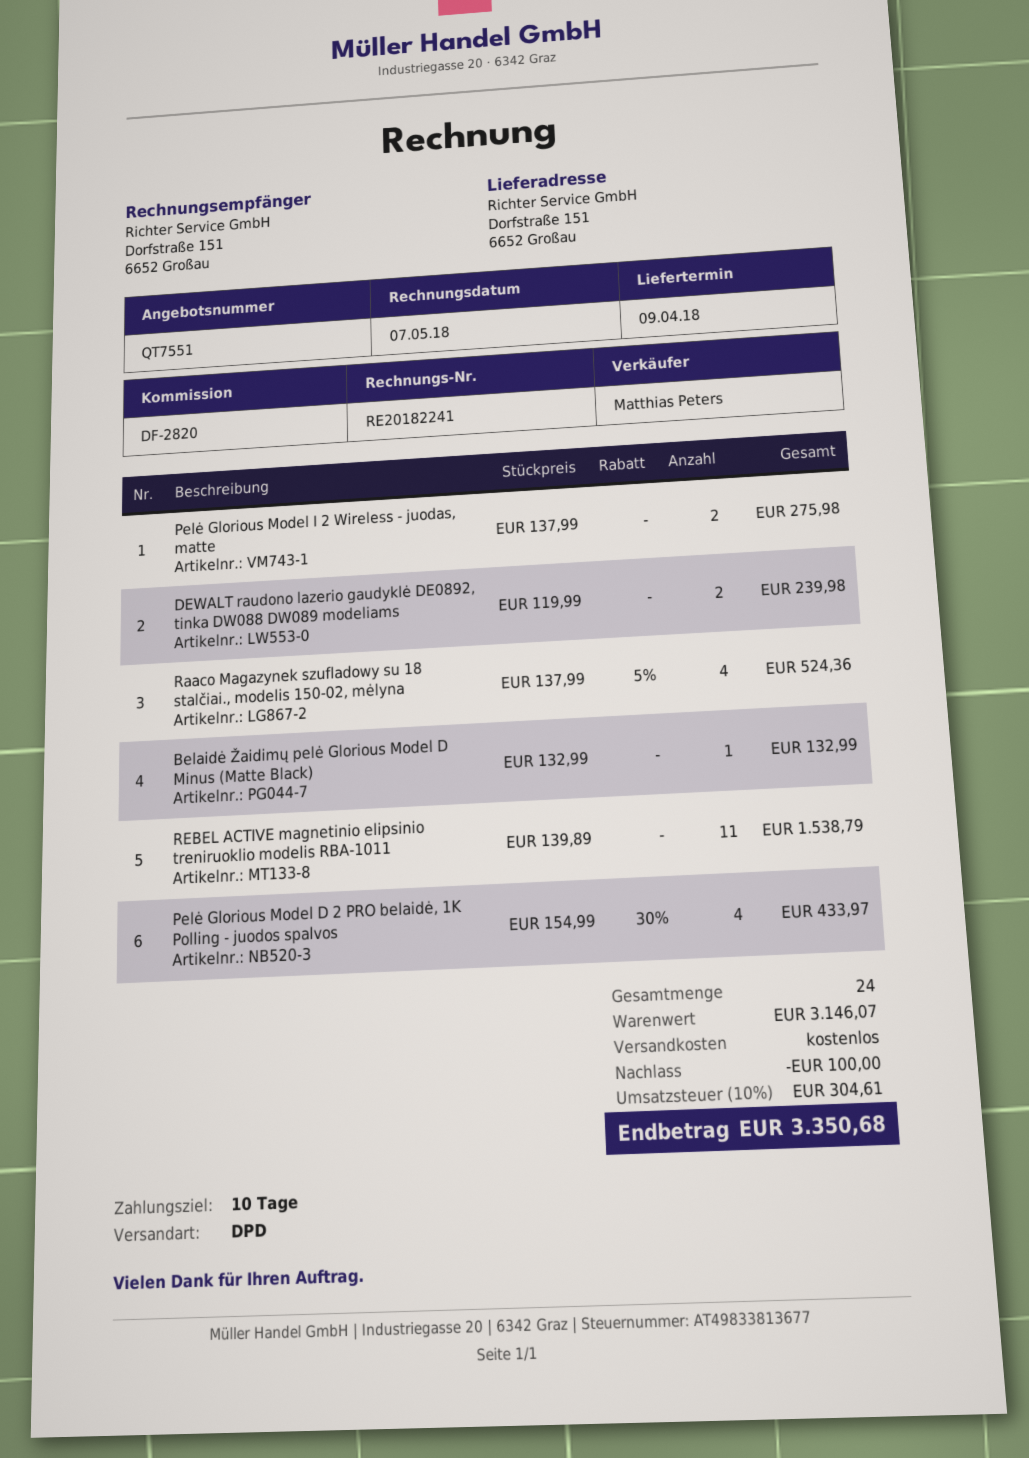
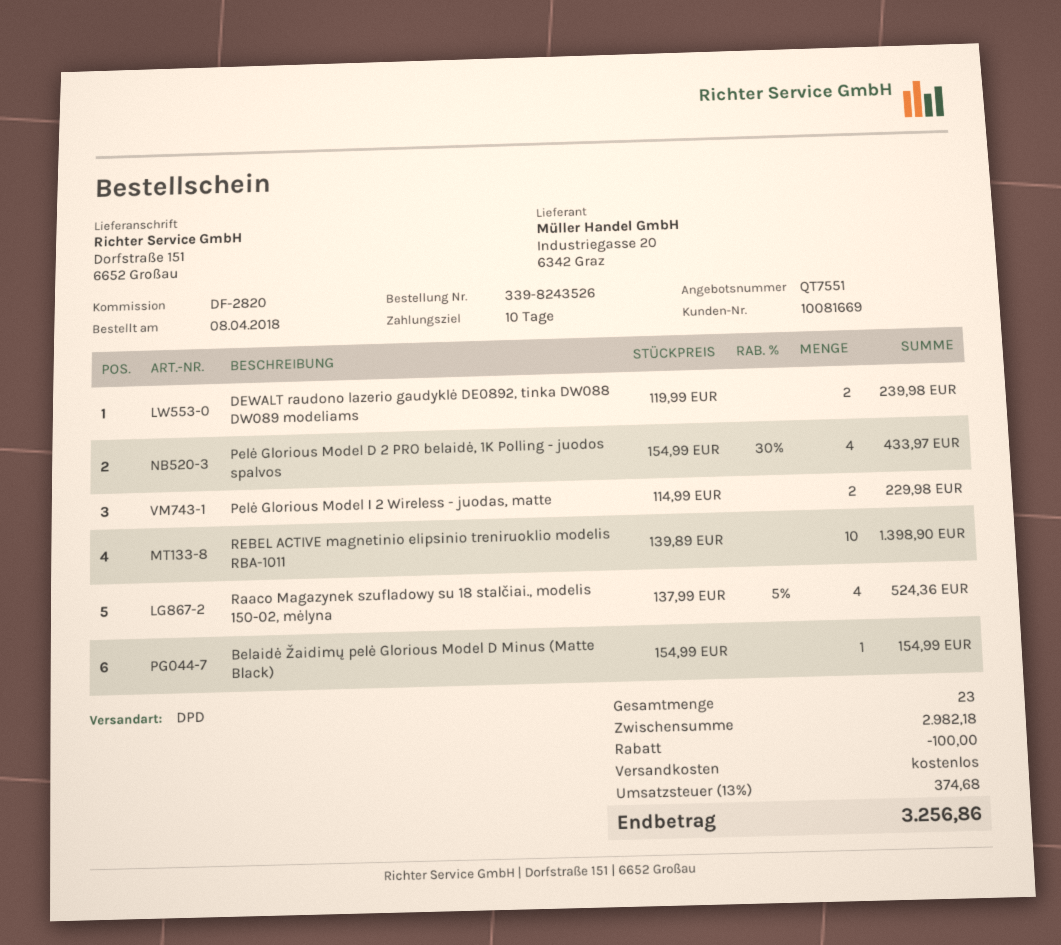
Pelė Glorious Model I 2 Wireless - juodas, matte: 2 x 137.99 = 275.98 -> 2 x 114.99 = 229.98
Belaidė Žaidimų pelė Glorious Model D Minus (Matte Black): 1 x 132.99 = 132.99 -> 1 x 154.99 = 154.99
REBEL ACTIVE magnetinio elipsinio treniruoklio modelis RBA-1011: 11 x 139.89 = 1538.79 -> 10 x 139.89 = 1398.90
total quantity: 24 -> 23
subtotal: 3146.07 -> 2982.18
tax: 10% = 304.61 -> 13% = 374.68
total: 3350.68 -> 3256.86

